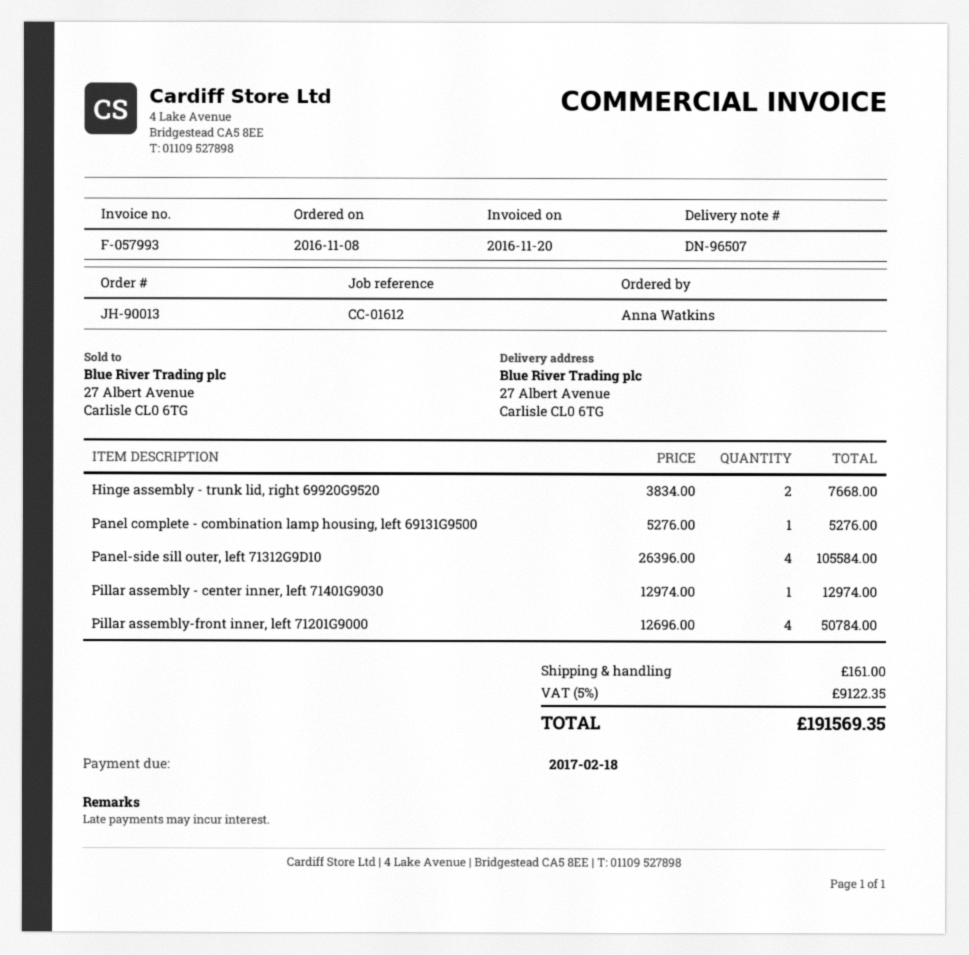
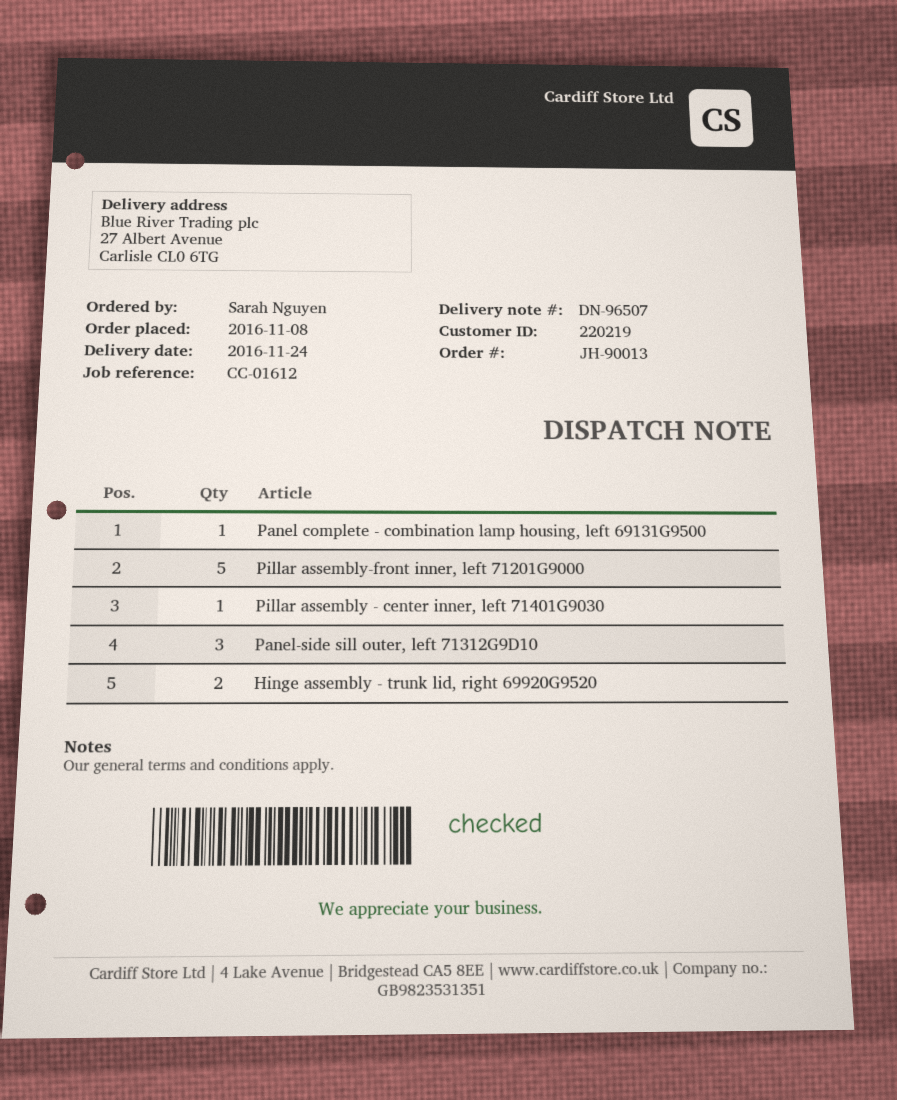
ordered by: Anna Watkins -> Sarah Nguyen
Panel-side sill outer, left 71312G9D10: 4 -> 3
Pillar assembly-front inner, left 71201G9000: 4 -> 5

